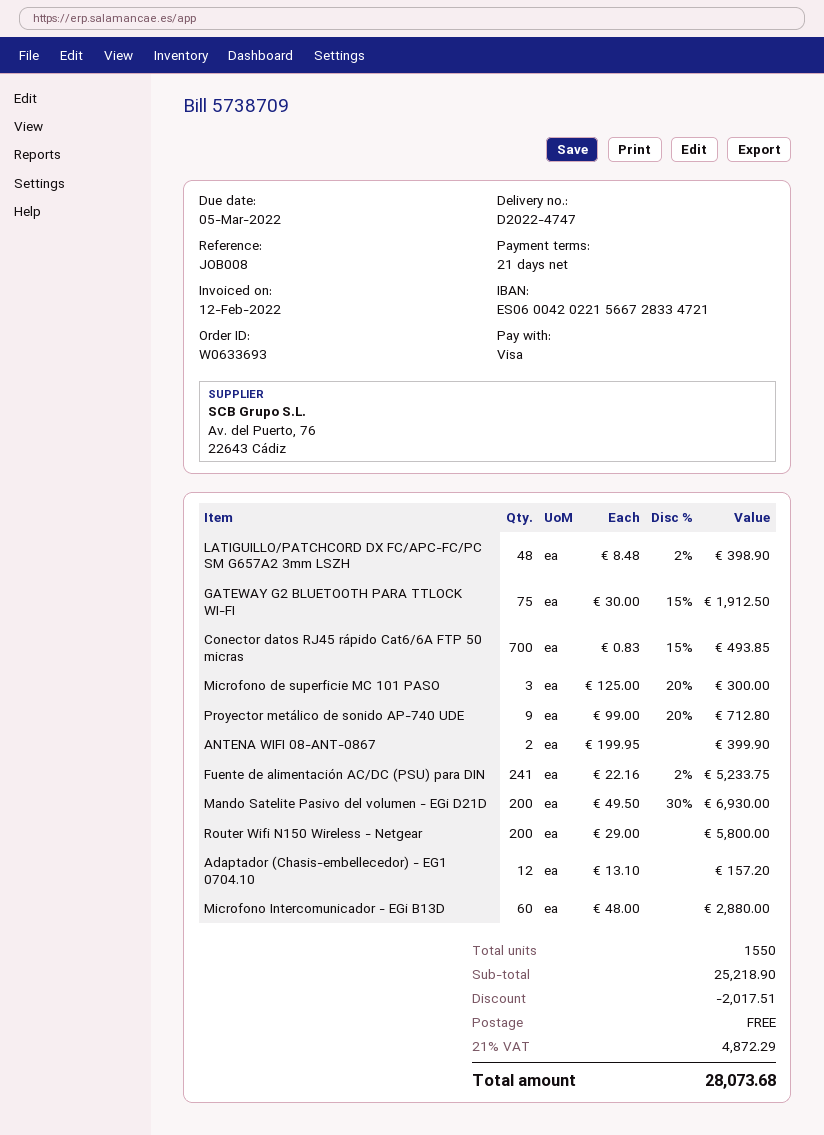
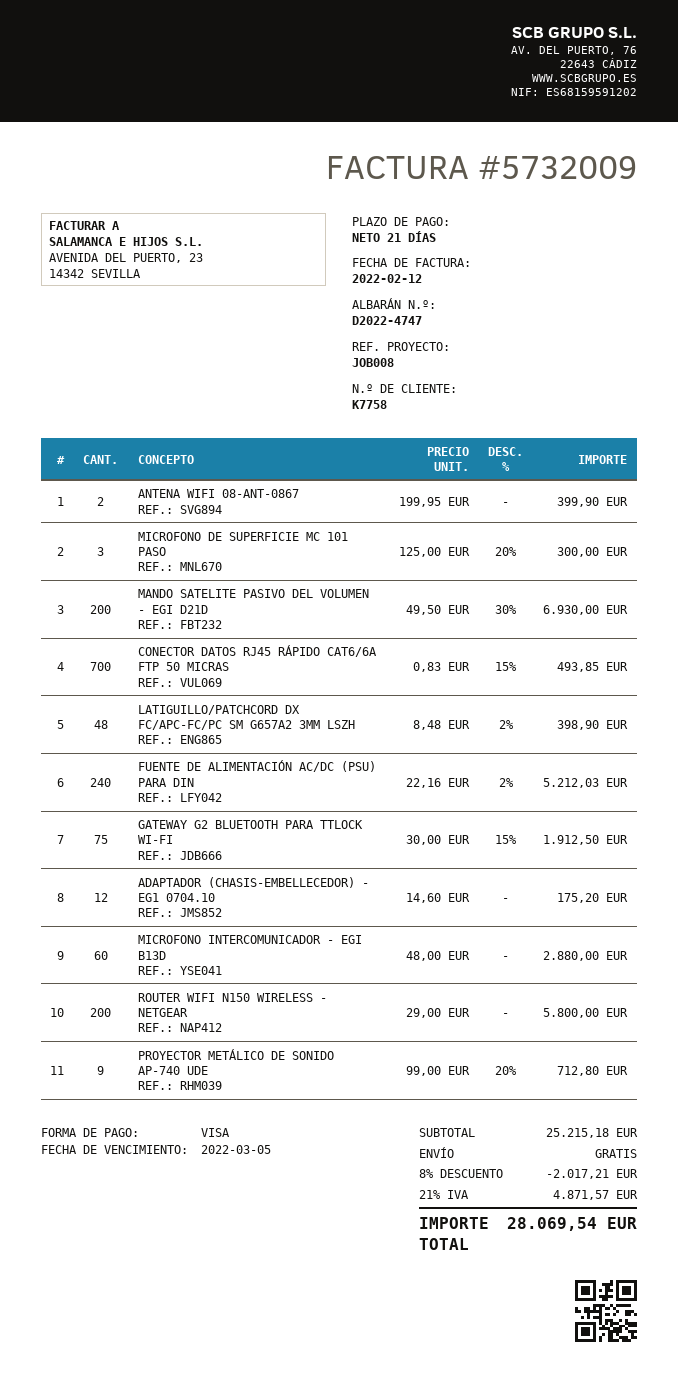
invoice number: 5738709 -> 5732009
Fuente de alimentación AC/DC (PSU) para DIN: 241 x 22.16 - 2% = 5233.75 -> 240 x 22.16 - 2% = 5212.03
Adaptador (Chasis-embellecedor) - EG1 0704.10: 12 x 13.10 = 157.20 -> 12 x 14.60 = 175.20
subtotal: 25218.90 -> 25215.18
discount: 2017.51 -> 2017.21
tax: 21% = 4872.29 -> 21% = 4871.57
total: 28073.68 -> 28069.54

